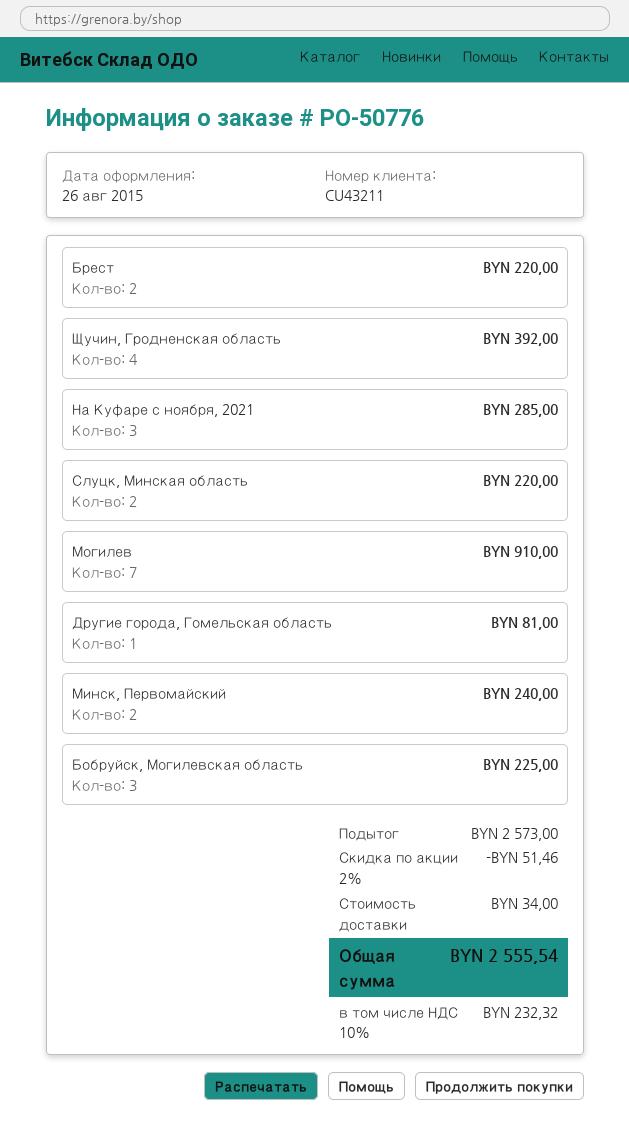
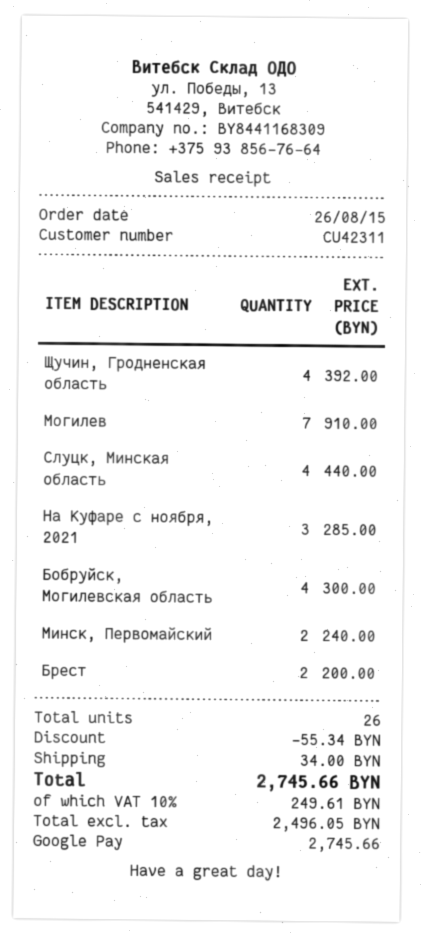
customer number: CU43211 -> CU42311
Брест: 2 for 220.00 -> 2 for 200.00
Слуцк, Минская область: 2 for 220.00 -> 4 for 440.00
Другие города, Гомельская область: 1 for 81.00 -> none
Бобруйск, Могилевская область: 3 for 225.00 -> 4 for 300.00
discount: 51.46 -> 55.34
tax: 10% = 232.32 -> 10% = 249.61
total: 2555.54 -> 2745.66

